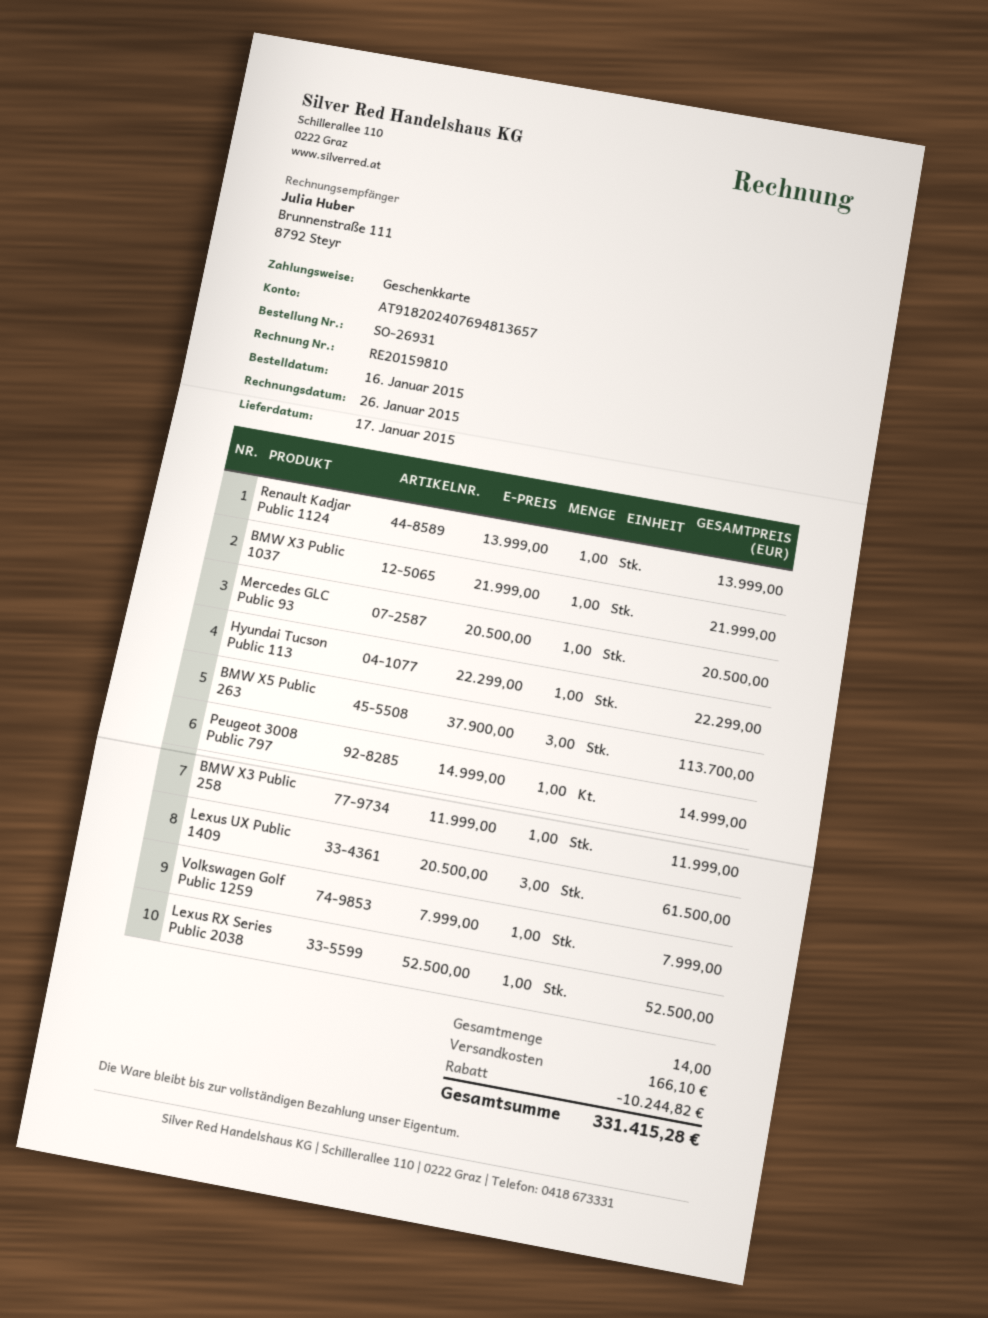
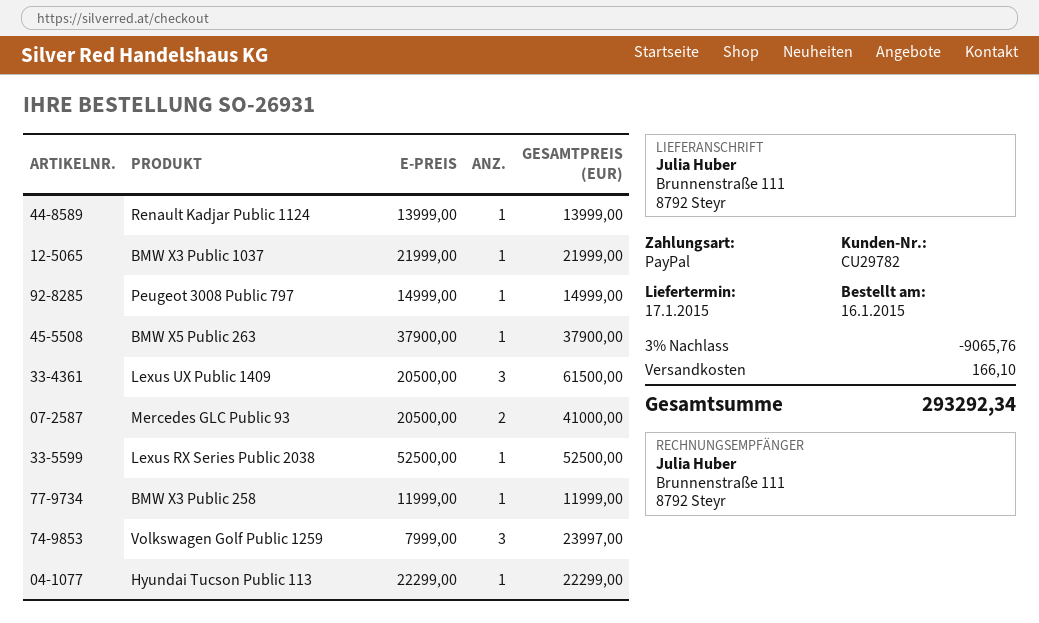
payment method: gift card -> PayPal
Mercedes GLC Public 93: 1 x 20500.00 = 20500.00 -> 2 x 20500.00 = 41000.00
BMW X5 Public 263: 3 x 37900.00 = 113700.00 -> 1 x 37900.00 = 37900.00
Volkswagen Golf Public 1259: 1 x 7999.00 = 7999.00 -> 3 x 7999.00 = 23997.00
discount: 10244.82 -> 9065.76
total: 331415.28 -> 293292.34

